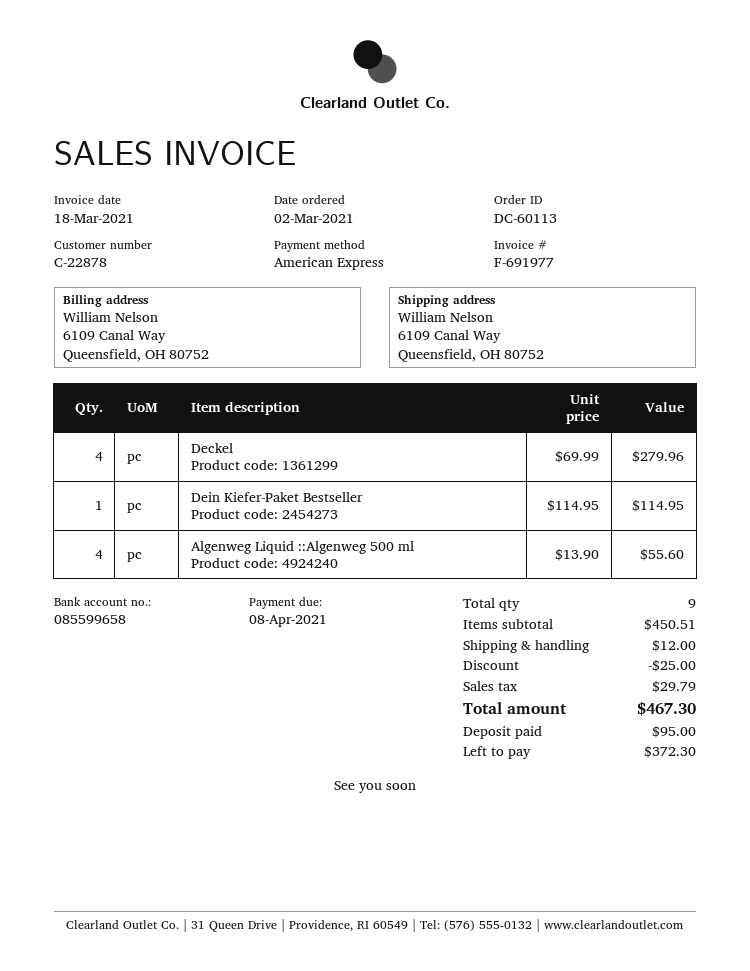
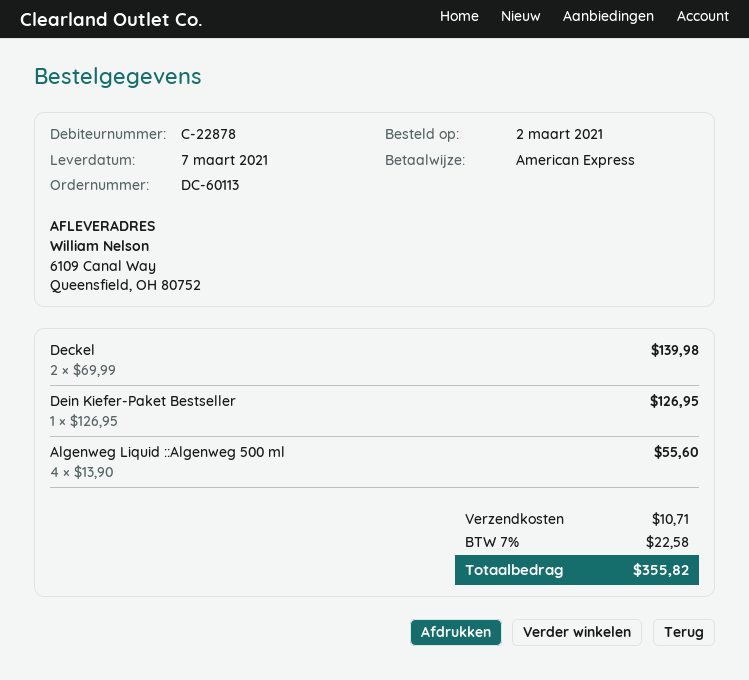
Deckel: 4 x 69.99 = 279.96 -> 2 x 69.99 = 139.98
Dein Kiefer-Paket Bestseller: 1 x 114.95 = 114.95 -> 1 x 126.95 = 126.95
discount: 25.00 -> none
shipping: 12.00 -> 10.71
tax: 29.79 -> 22.58
total: 467.30 -> 355.82

